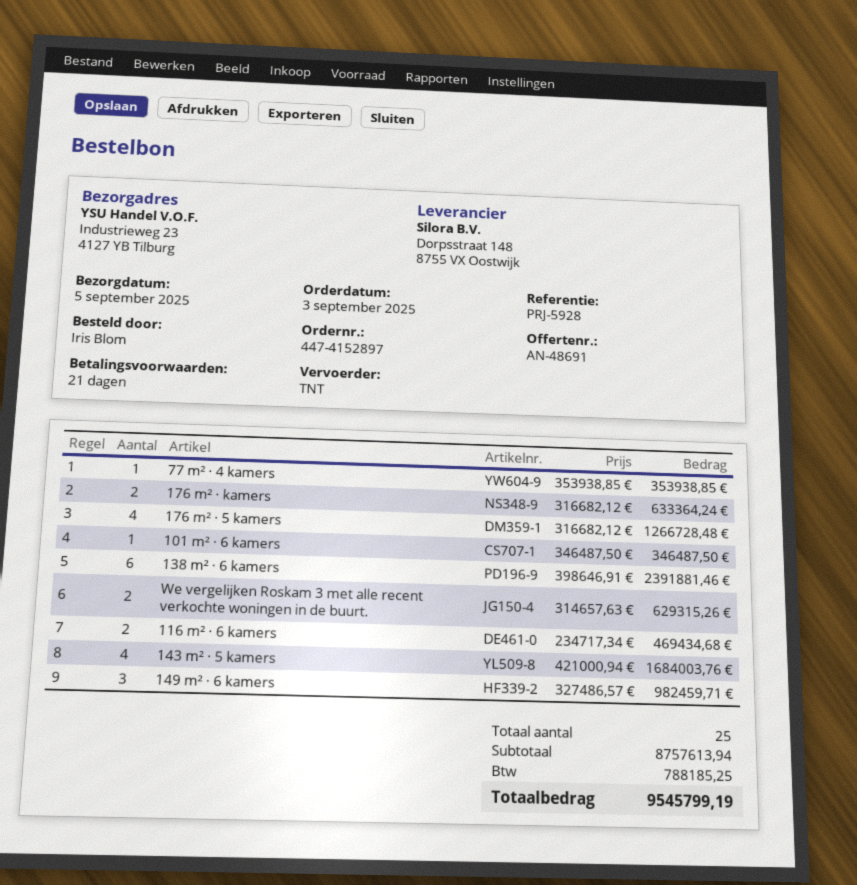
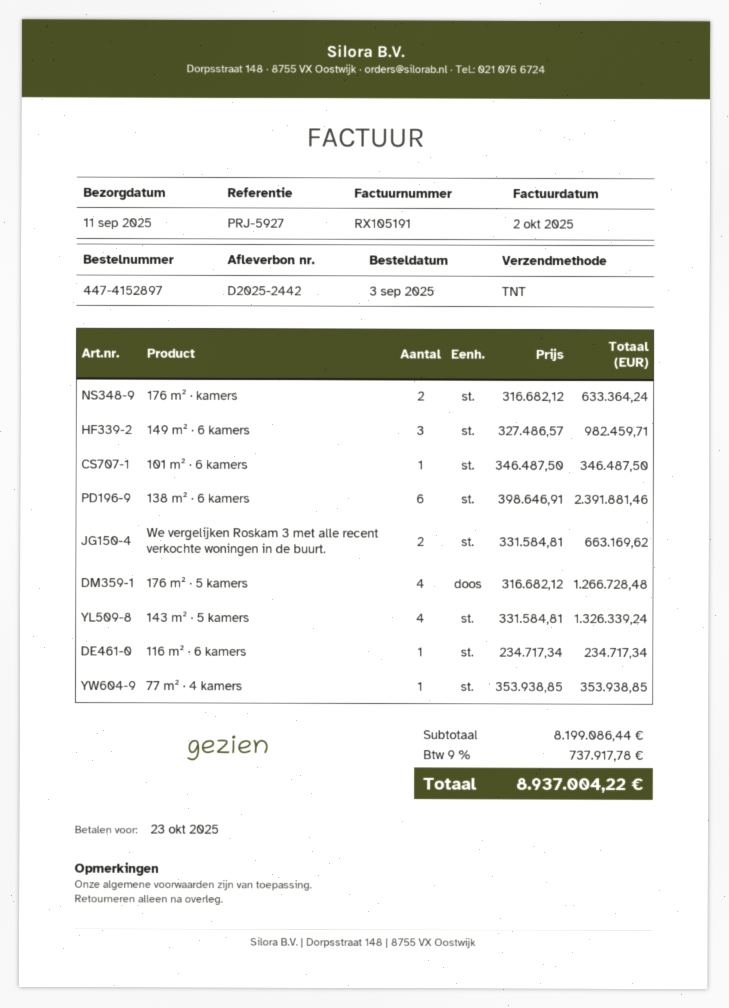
delivery date: 2025-09-05 -> 2025-09-11
reference: PRJ-5928 -> PRJ-5927
We vergelijken Roskam 3 met alle recent verkochte woningen in de buurt.: 2 x 314657.63 = 629315.26 -> 2 x 331584.81 = 663169.62
116 m² · 6 kamers: 2 x 234717.34 = 469434.68 -> 1 x 234717.34 = 234717.34
143 m² · 5 kamers: 4 x 421000.94 = 1684003.76 -> 4 x 331584.81 = 1326339.24
subtotal: 8757613.94 -> 8199086.44
tax: 788185.25 -> 737917.78
total: 9545799.19 -> 8937004.22

